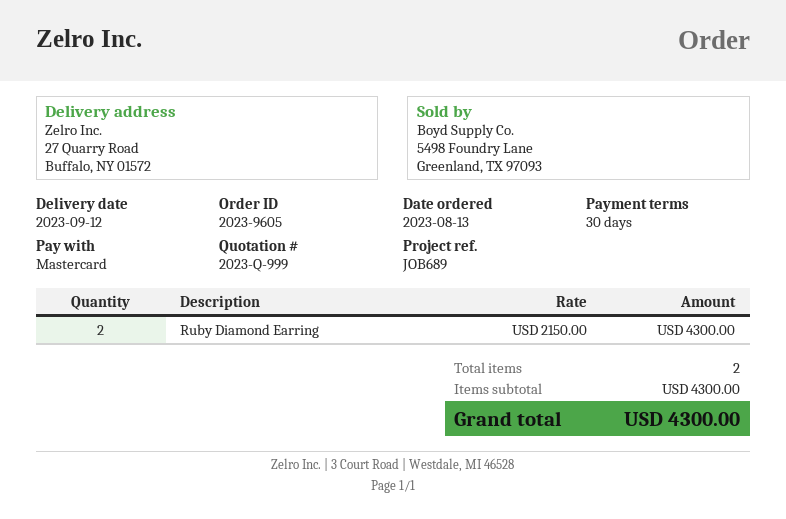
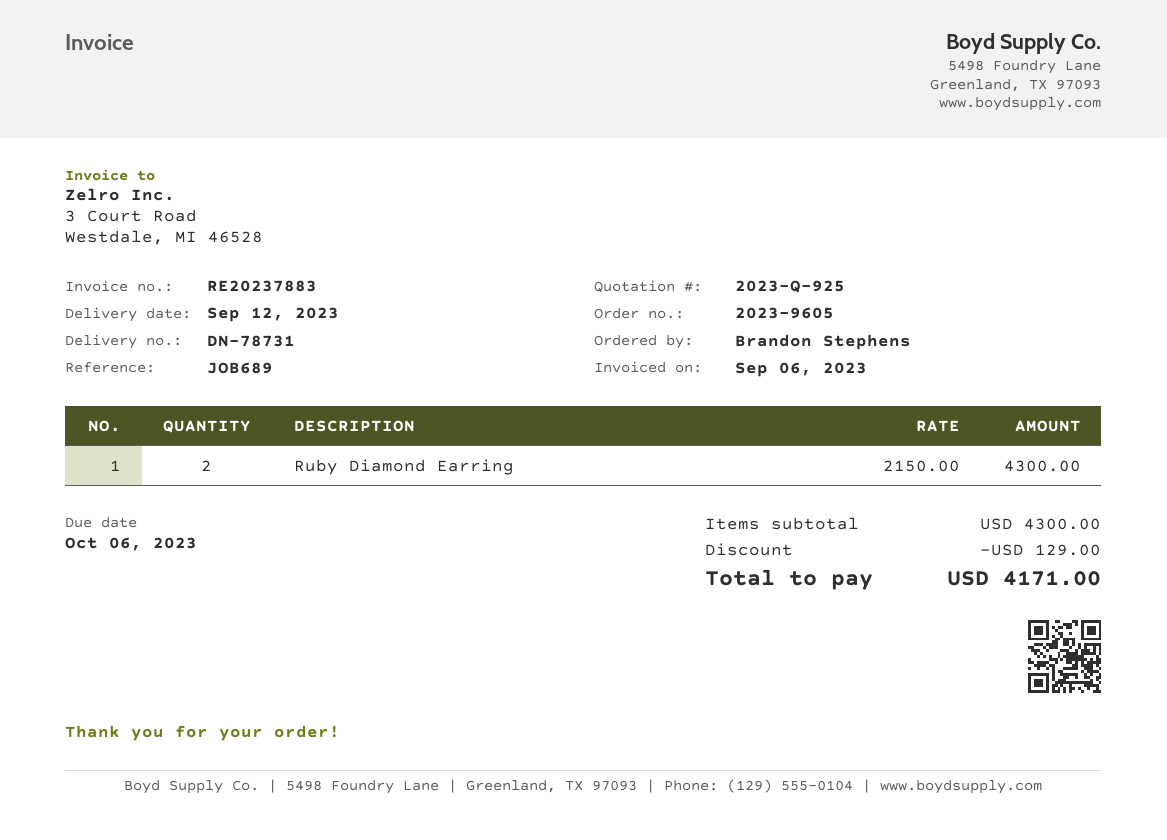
quote number: 2023-Q-999 -> 2023-Q-925
discount: none -> 129.00
total: 4300.00 -> 4171.00

